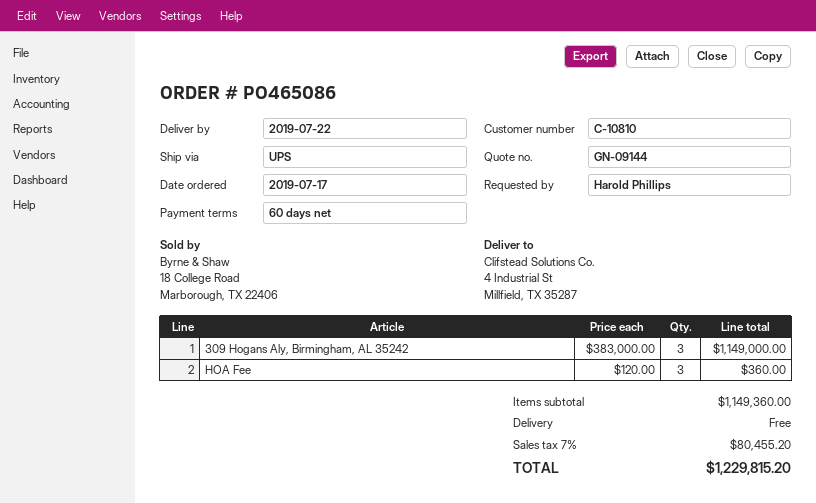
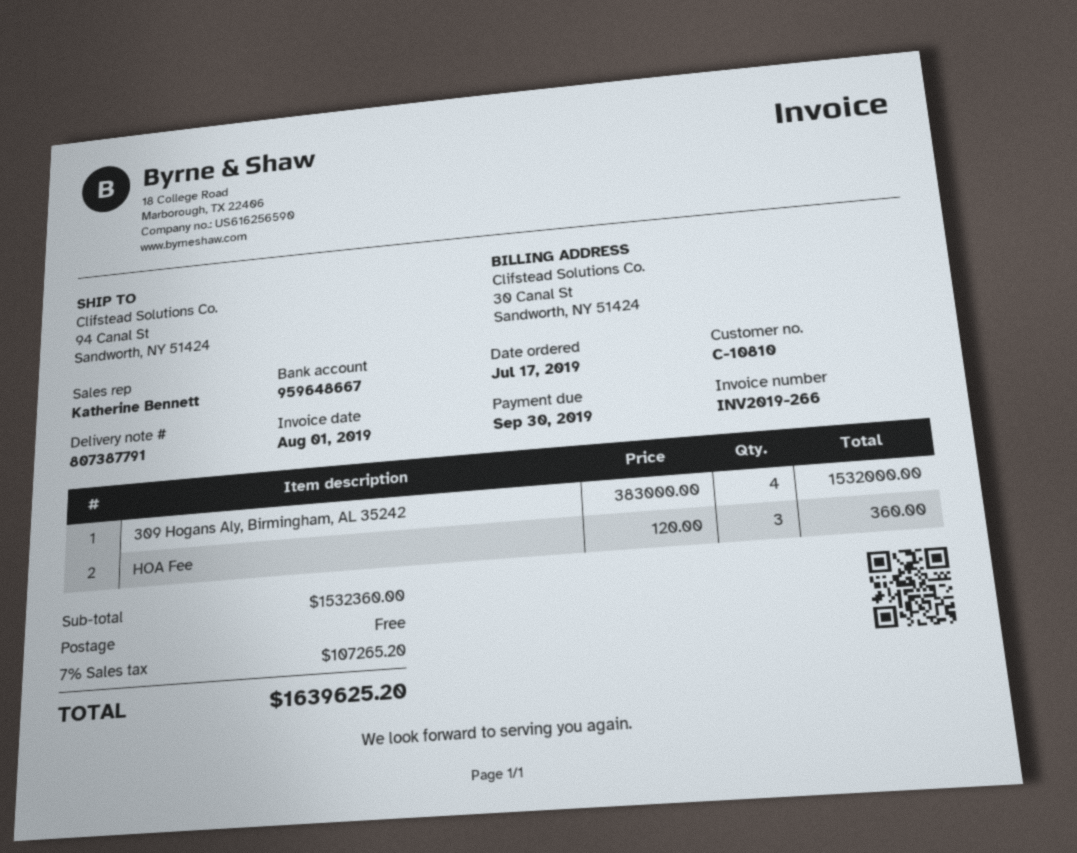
ship to: 4 Industrial St, Millfield, TX 35287 -> 94 Canal St, Sandworth, NY 51424
309 Hogans Aly, Birmingham, AL 35242: 3 x 383000.00 = 1149000.00 -> 4 x 383000.00 = 1532000.00
subtotal: 1149360.00 -> 1532360.00
tax: 7% = 80455.20 -> 7% = 107265.20
total: 1229815.20 -> 1639625.20

